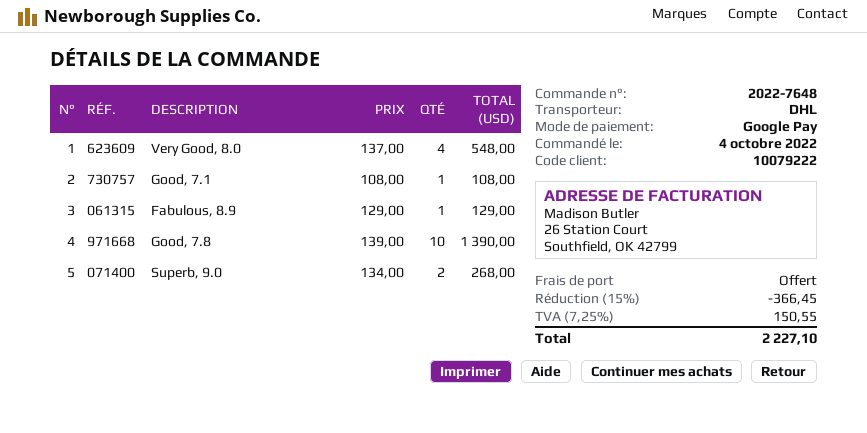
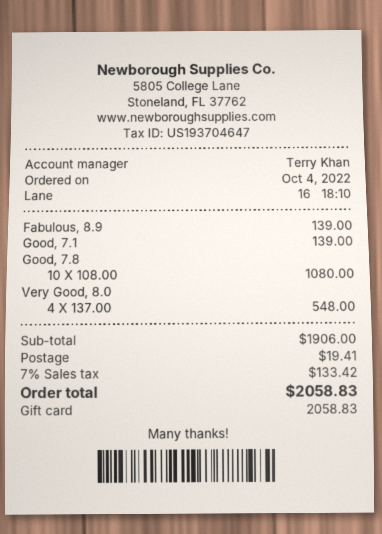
payment method: Google Pay -> gift card
Good, 7.1: 1 x 108.00 = 108.00 -> 1 x 139.00 = 139.00
Fabulous, 8.9: 1 x 129.00 = 129.00 -> 1 x 139.00 = 139.00
Good, 7.8: 10 x 139.00 = 1390.00 -> 10 x 108.00 = 1080.00
Superb, 9.0: 2 x 134.00 = 268.00 -> none
discount: 15% = 366.45 -> none
shipping: 0.00 -> 19.41
tax: 7.25% = 150.55 -> 7% = 133.42
total: 2227.10 -> 2058.83

